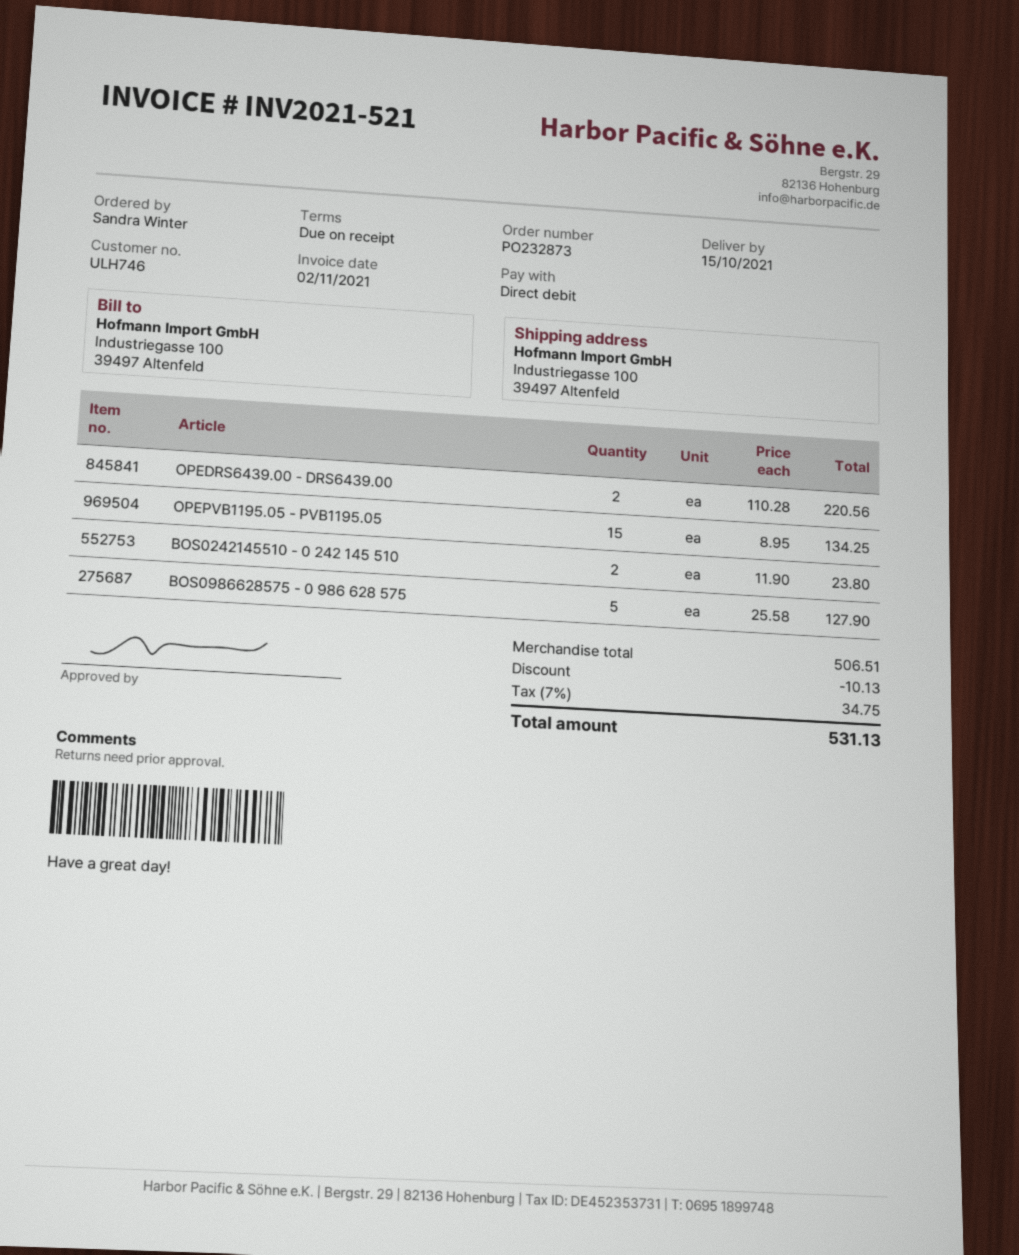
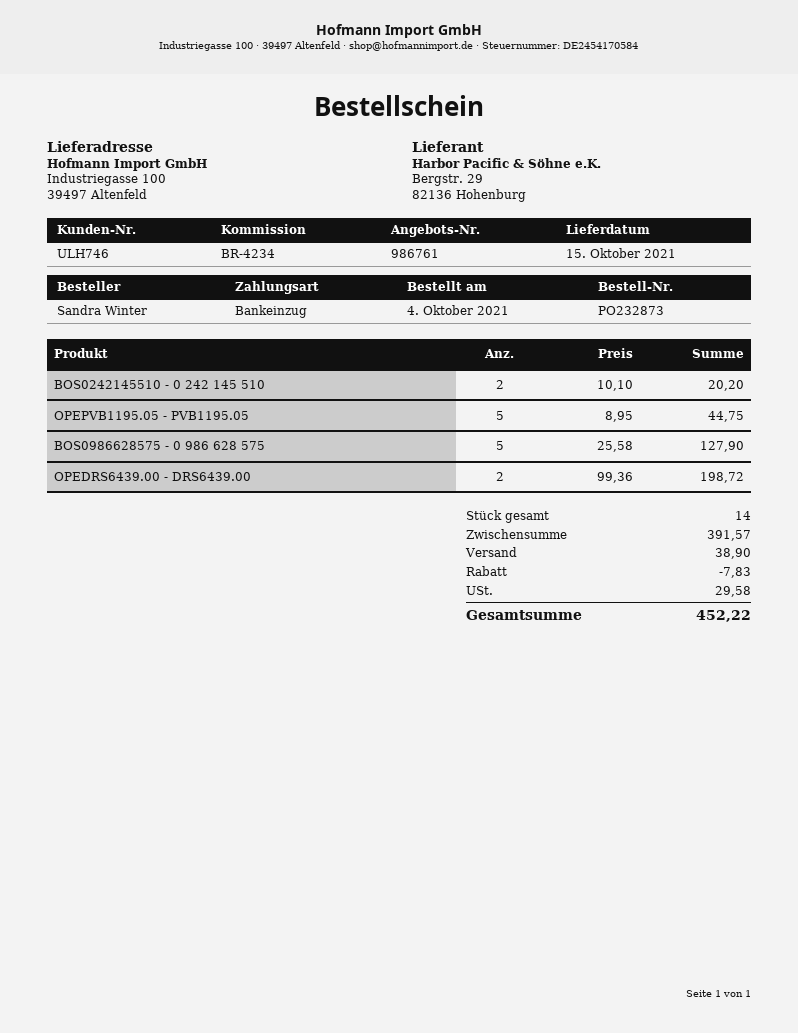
OPEDRS6439.00 - DRS6439.00: 2 x 110.28 = 220.56 -> 2 x 99.36 = 198.72
OPEPVB1195.05 - PVB1195.05: 15 x 8.95 = 134.25 -> 5 x 8.95 = 44.75
BOS0242145510 - 0 242 145 510: 2 x 11.90 = 23.80 -> 2 x 10.10 = 20.20
subtotal: 506.51 -> 391.57
discount: 10.13 -> 7.83
shipping: none -> 38.90
tax: 34.75 -> 29.58
total: 531.13 -> 452.22

